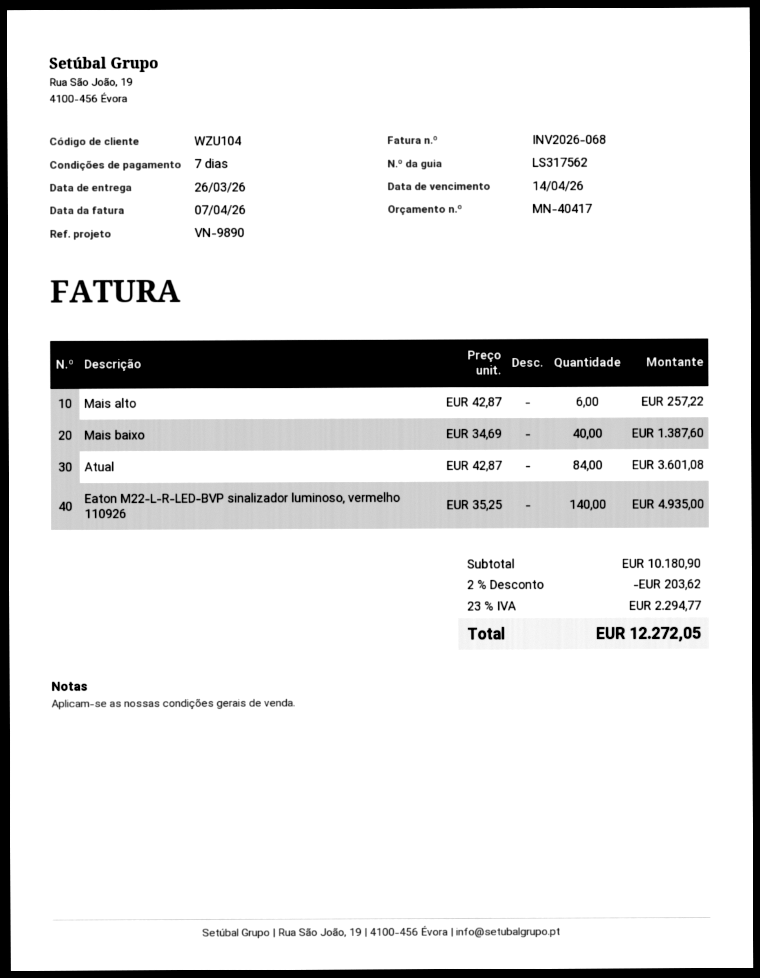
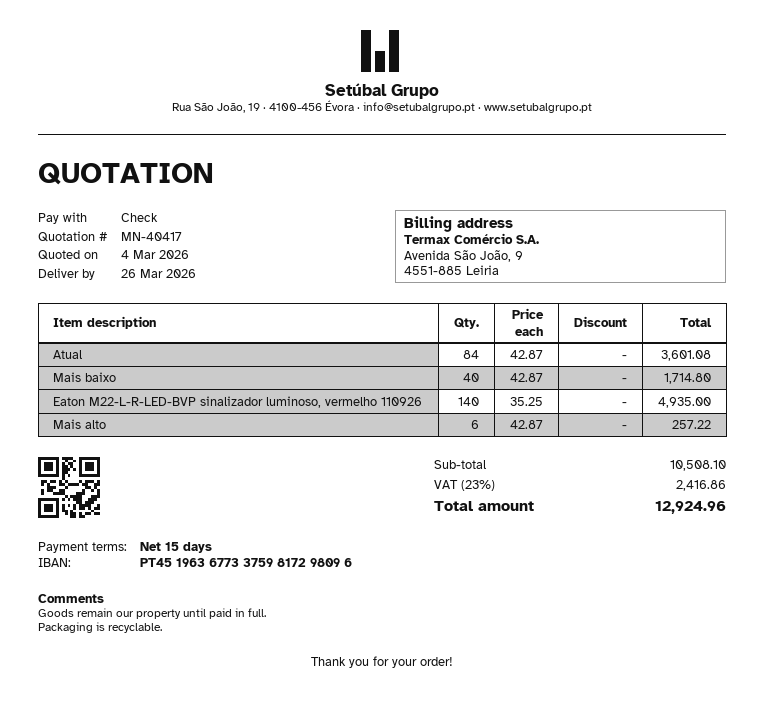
payment terms: 7 days -> 15 days
Mais baixo: 40 x 34.69 = 1387.60 -> 40 x 42.87 = 1714.80
subtotal: 10180.90 -> 10508.10
discount: 2% = 203.62 -> none
tax: 23% = 2294.77 -> 23% = 2416.86
total: 12272.05 -> 12924.96

